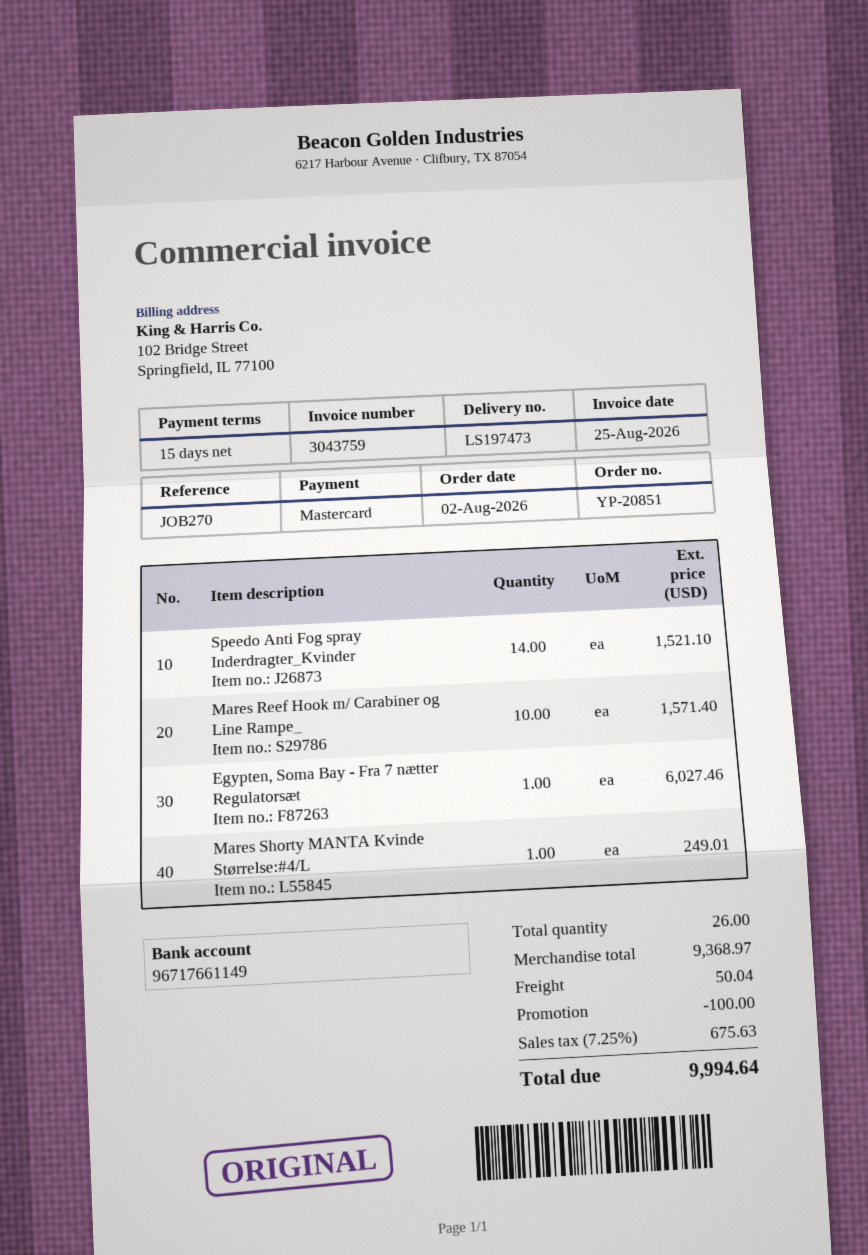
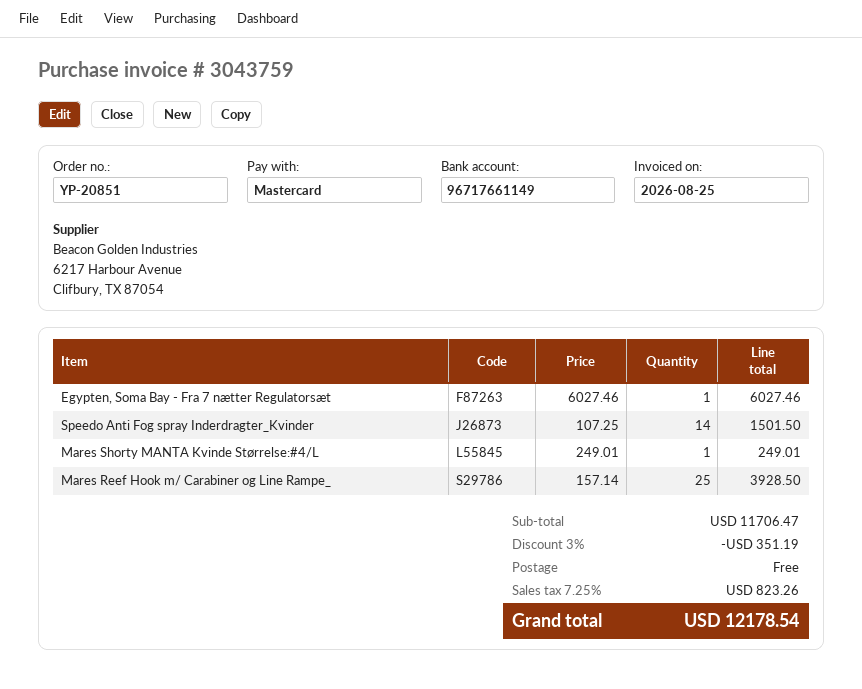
Speedo Anti Fog spray Inderdragter_Kvinder: 14 for 1521.10 -> 14 for 1501.50
Mares Reef Hook m/ Carabiner og Line Rampe_: 10 for 1571.40 -> 25 for 3928.50
subtotal: 9368.97 -> 11706.47
discount: 100.00 -> 351.19
shipping: 50.04 -> 0.00
tax: 7.25% = 675.63 -> 7.25% = 823.26
total: 9994.64 -> 12178.54

